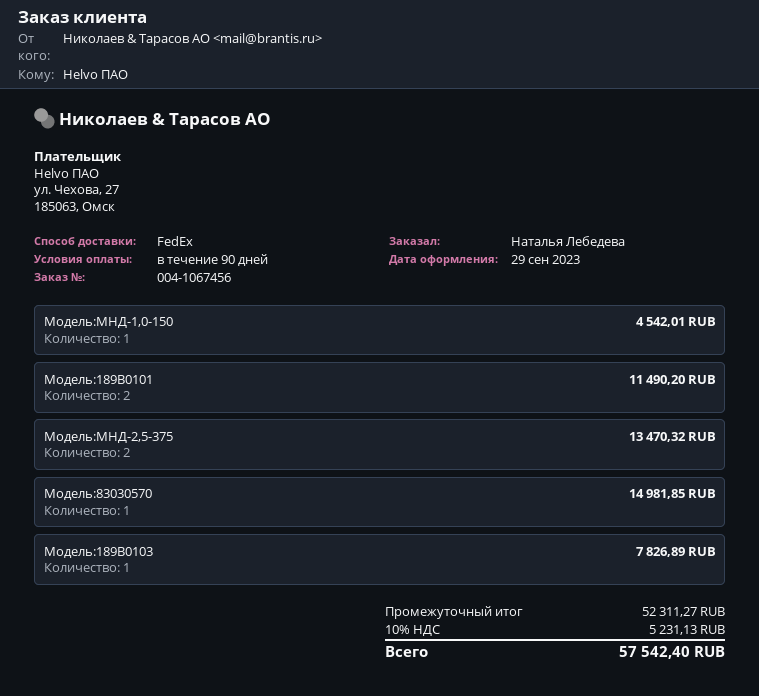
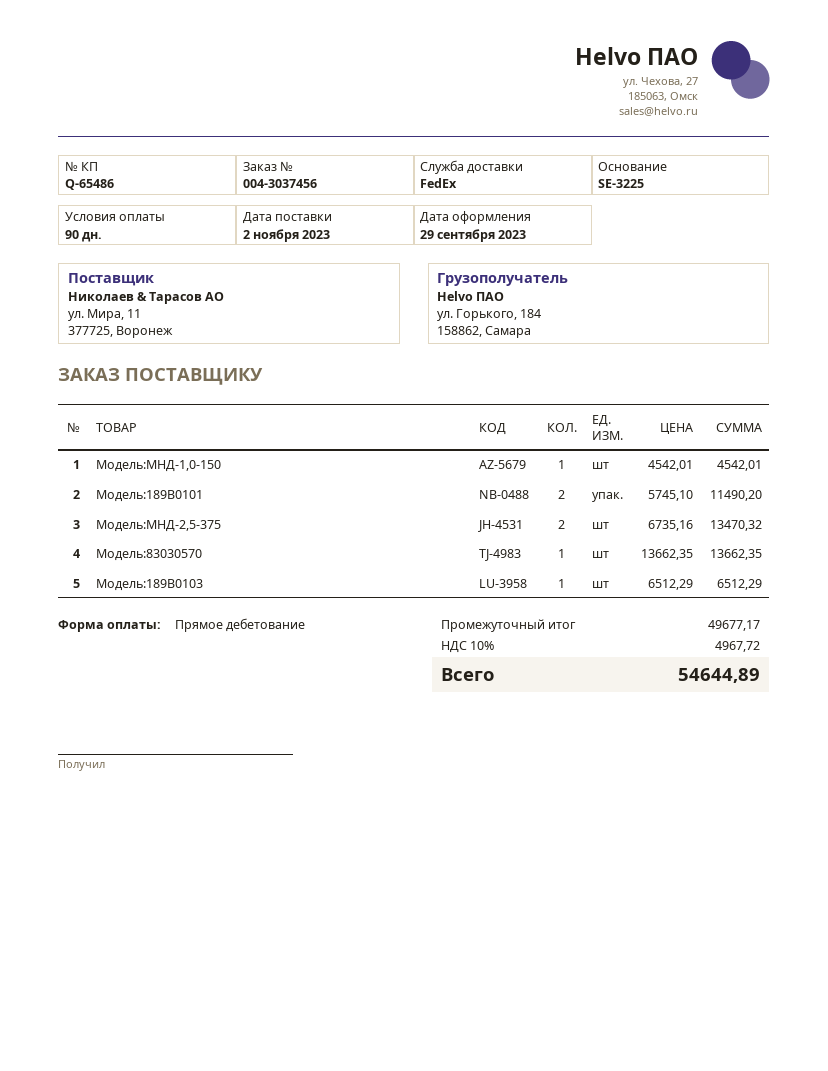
order number: 004-1067456 -> 004-3037456
Модель:83030570: 1 for 14981.85 -> 1 for 13662.35
Модель:189B0103: 1 for 7826.89 -> 1 for 6512.29
subtotal: 52311.27 -> 49677.17
tax: 10% = 5231.13 -> 10% = 4967.72
total: 57542.40 -> 54644.89

